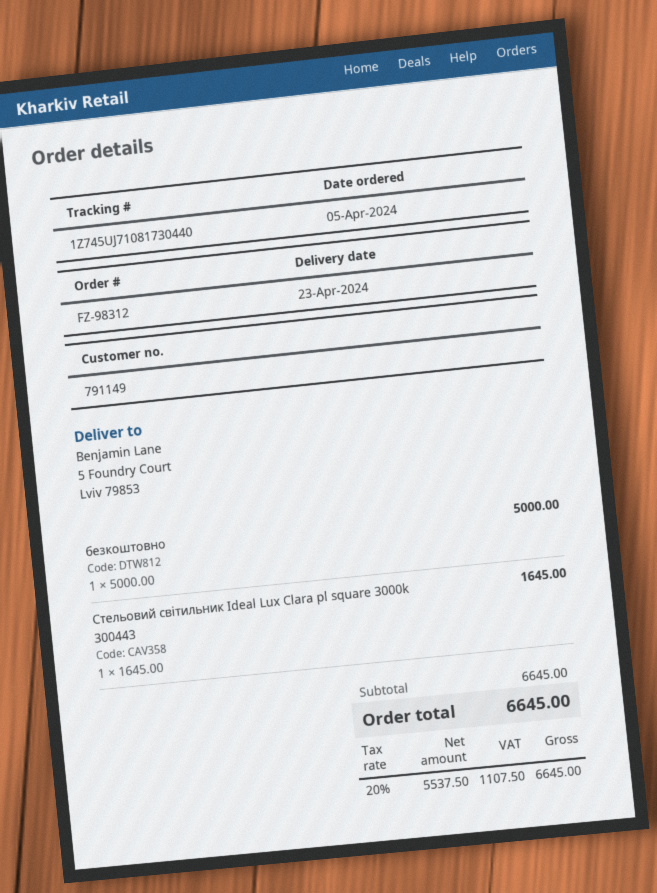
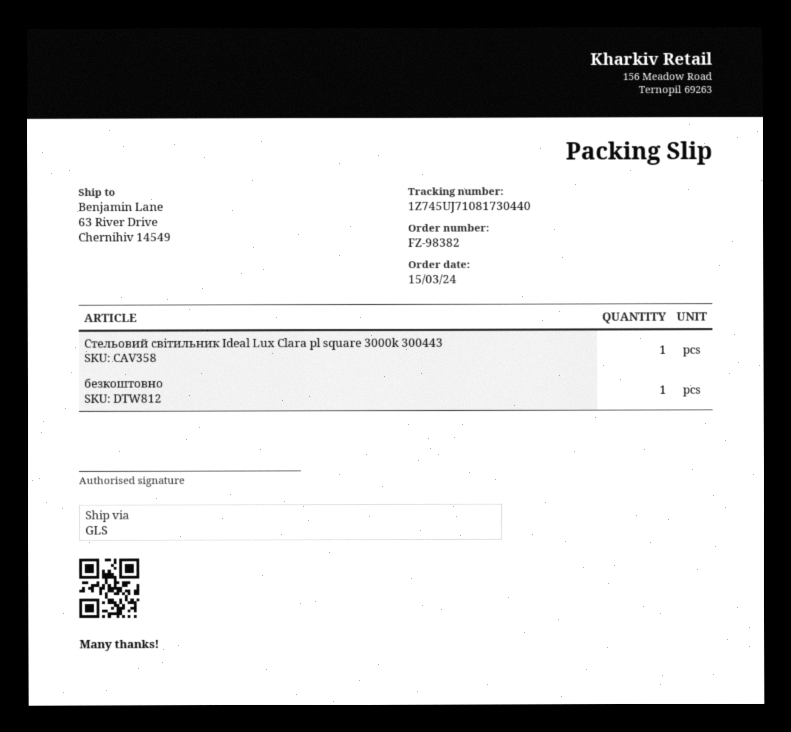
order number: FZ-98312 -> FZ-98382
order date: 2024-04-05 -> 2024-03-15
ship to: 5 Foundry Court, Lviv 79853 -> 63 River Drive, Chernihiv 14549

